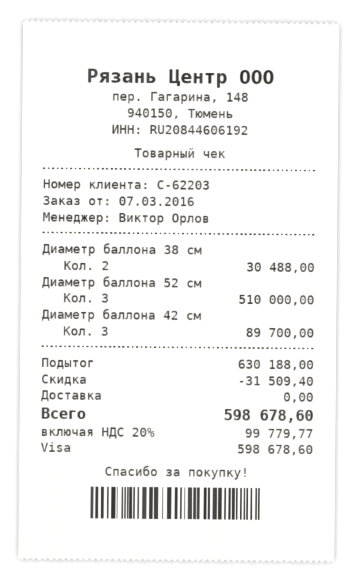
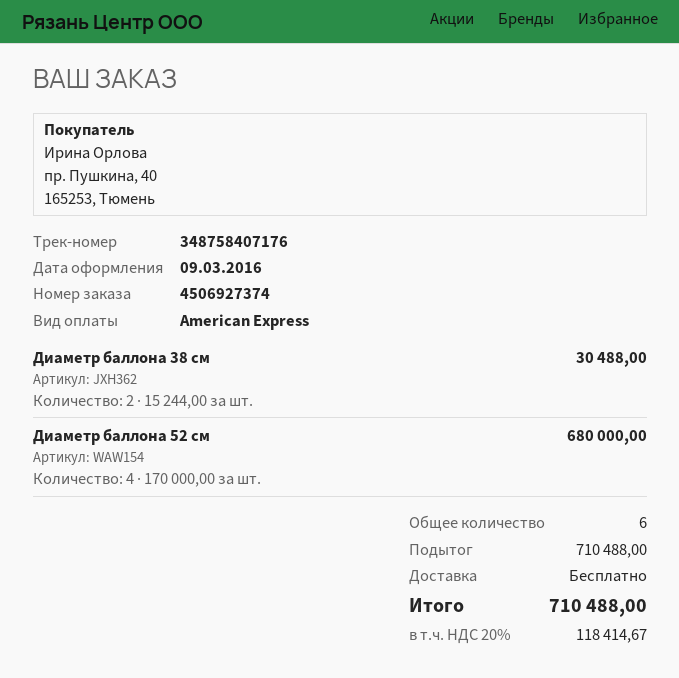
order date: 2016-03-07 -> 2016-03-09
payment method: Visa -> American Express
Диаметр баллона 52 см: 3 for 510000.00 -> 4 for 680000.00
Диаметр баллона 42 см: 3 for 89700.00 -> none
subtotal: 630188.00 -> 710488.00
discount: 31509.40 -> none
tax: 20% = 99779.77 -> 20% = 118414.67
total: 598678.60 -> 710488.00

